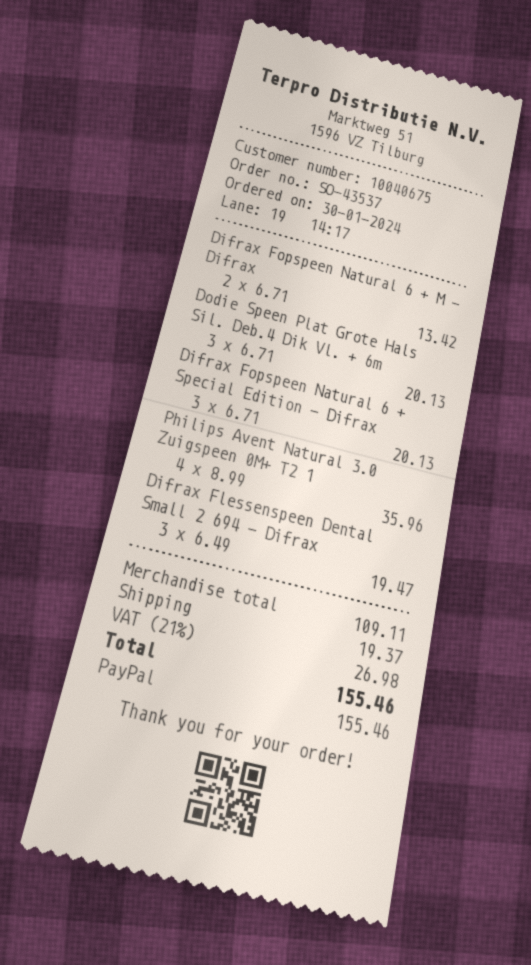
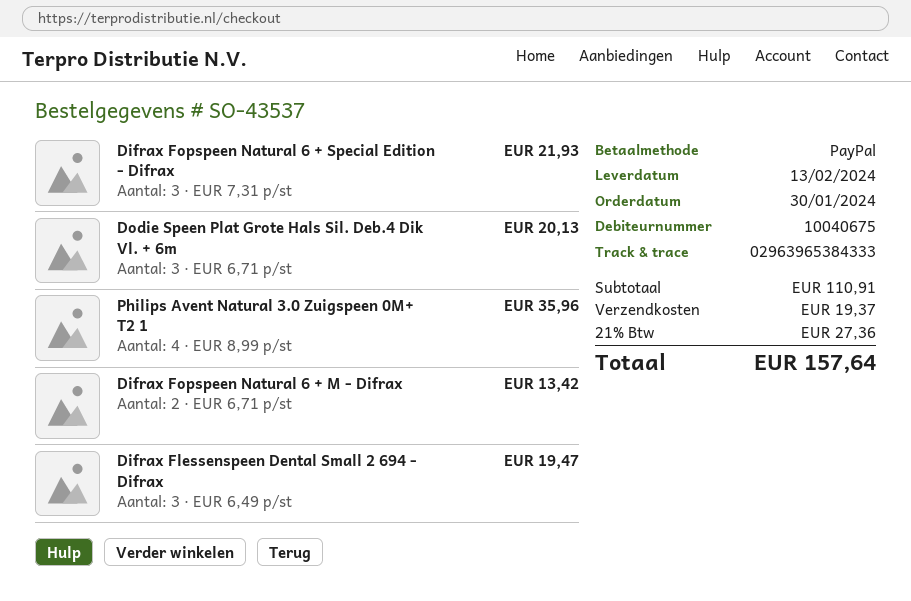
Difrax Fopspeen Natural 6 + Special Edition - Difrax: 3 x 6.71 = 20.13 -> 3 x 7.31 = 21.93
subtotal: 109.11 -> 110.91
tax: 21% = 26.98 -> 21% = 27.36
total: 155.46 -> 157.64

